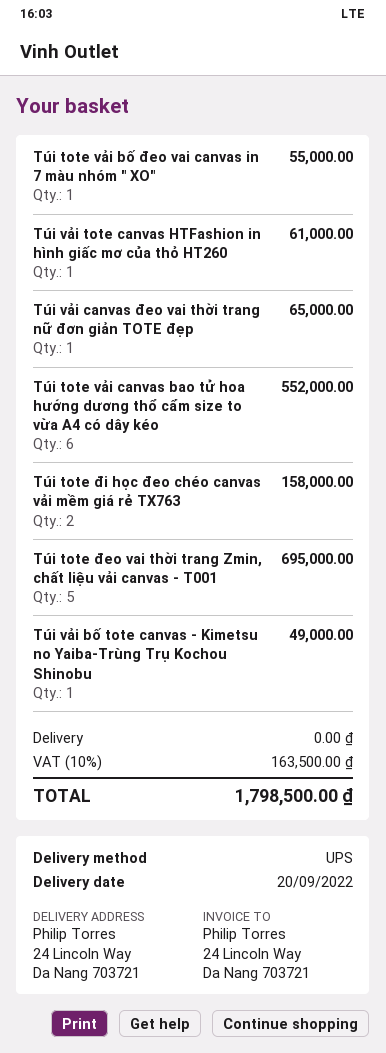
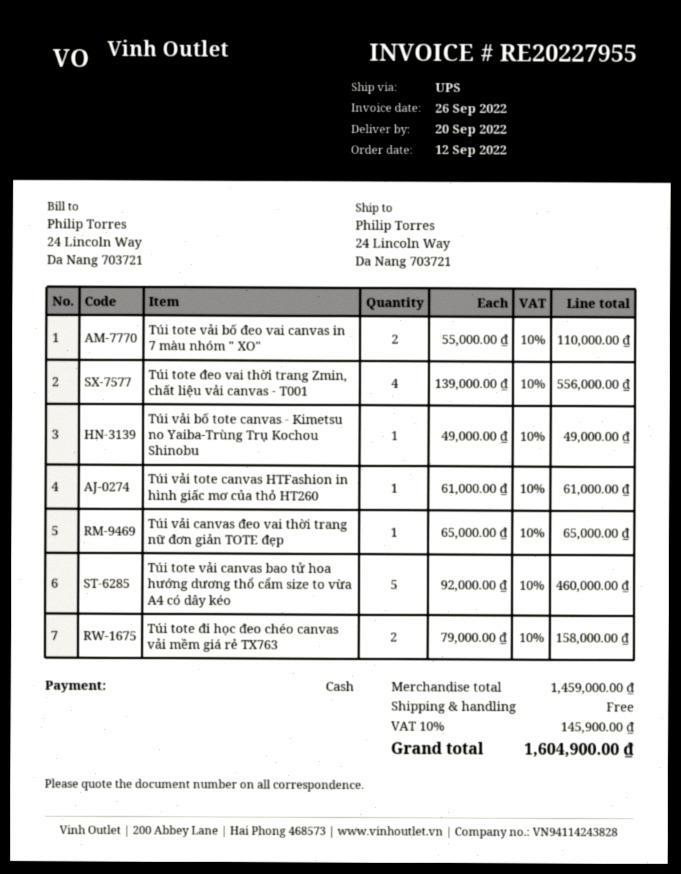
Túi tote vải bố đeo vai canvas in 7 màu nhóm " XO": 1 for 55000.00 -> 2 for 110000.00
Túi tote vải canvas bao tử hoa hướng dương thổ cẩm size to vừa A4 có dây kéo: 6 for 552000.00 -> 5 for 460000.00
Túi tote đeo vai thời trang Zmin, chất liệu vải canvas - T001: 5 for 695000.00 -> 4 for 556000.00
tax: 10% = 163500.00 -> 10% = 145900.00
total: 1798500.00 -> 1604900.00

